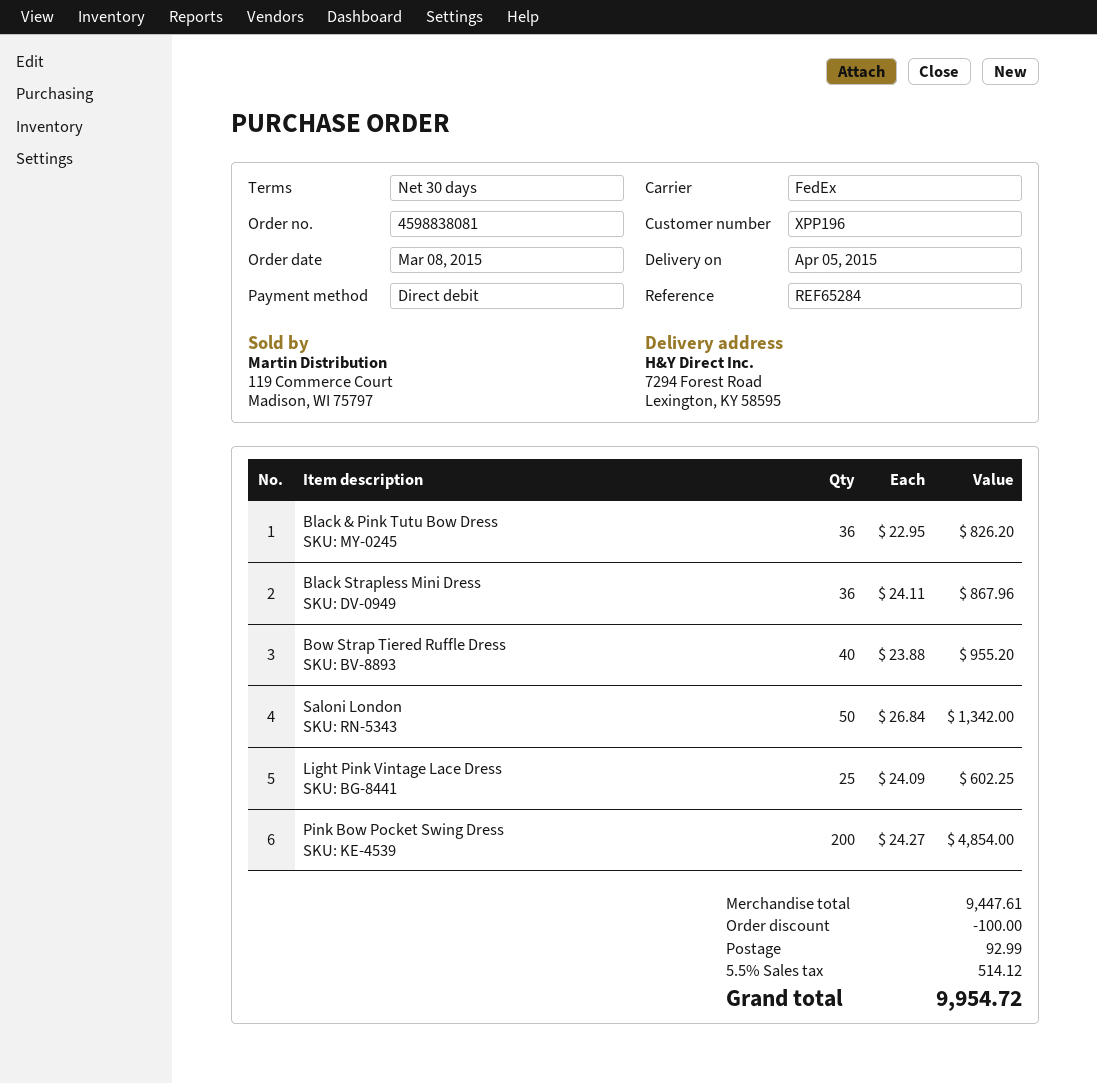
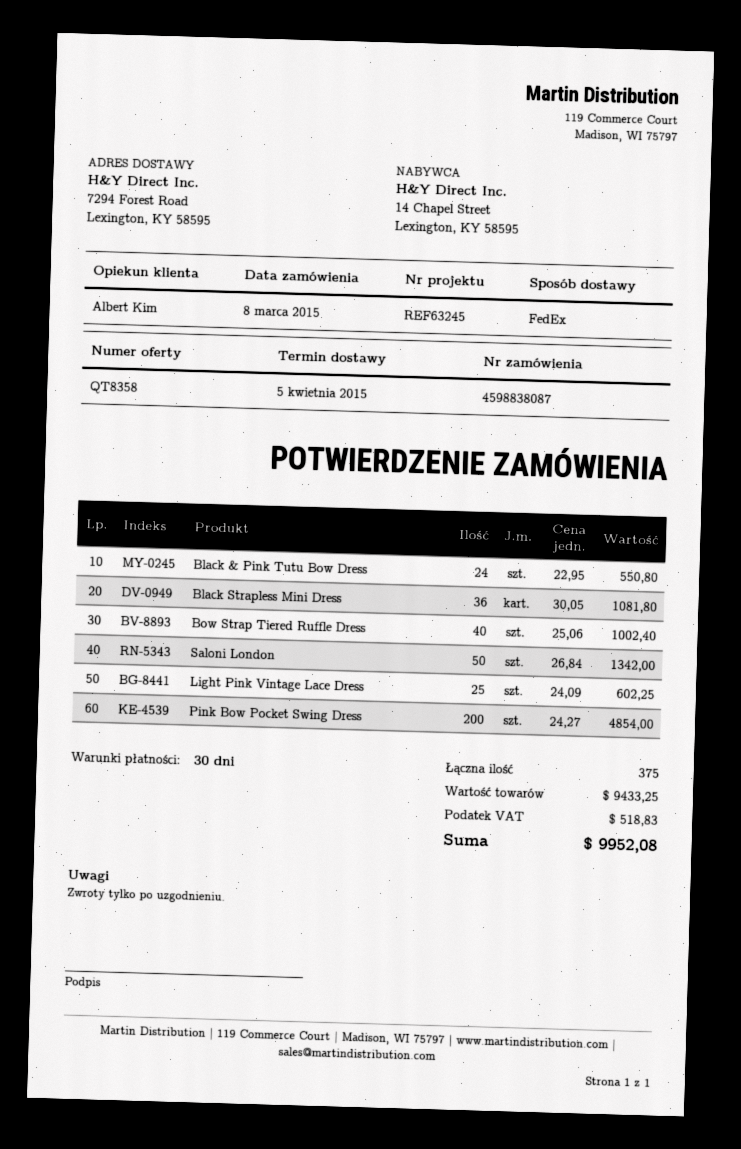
order number: 4598838081 -> 4598838087
reference: REF65284 -> REF63245
Black & Pink Tutu Bow Dress: 36 x 22.95 = 826.20 -> 24 x 22.95 = 550.80
Black Strapless Mini Dress: 36 x 24.11 = 867.96 -> 36 x 30.05 = 1081.80
Bow Strap Tiered Ruffle Dress: 40 x 23.88 = 955.20 -> 40 x 25.06 = 1002.40
subtotal: 9447.61 -> 9433.25
discount: 100.00 -> none
shipping: 92.99 -> none
tax: 514.12 -> 518.83
total: 9954.72 -> 9952.08

